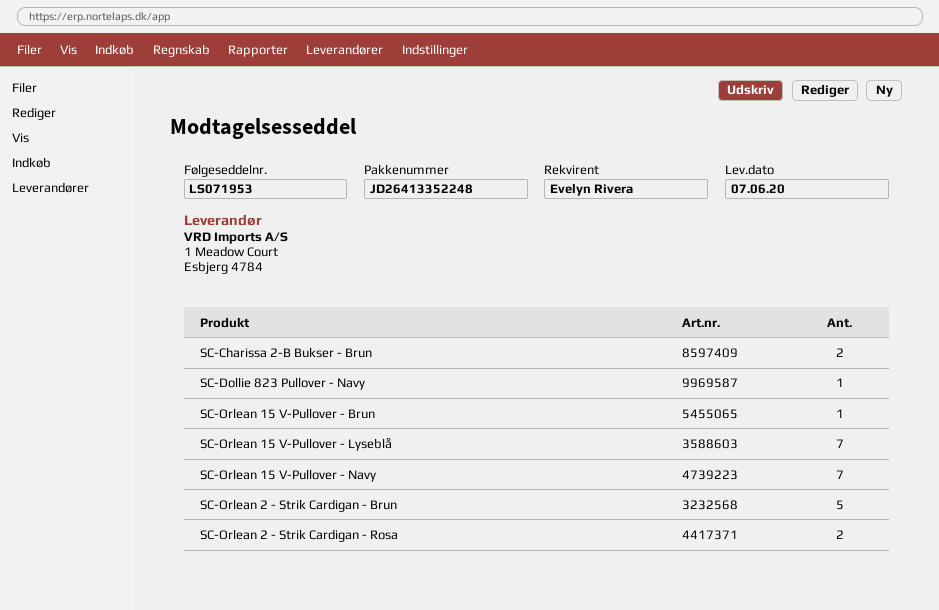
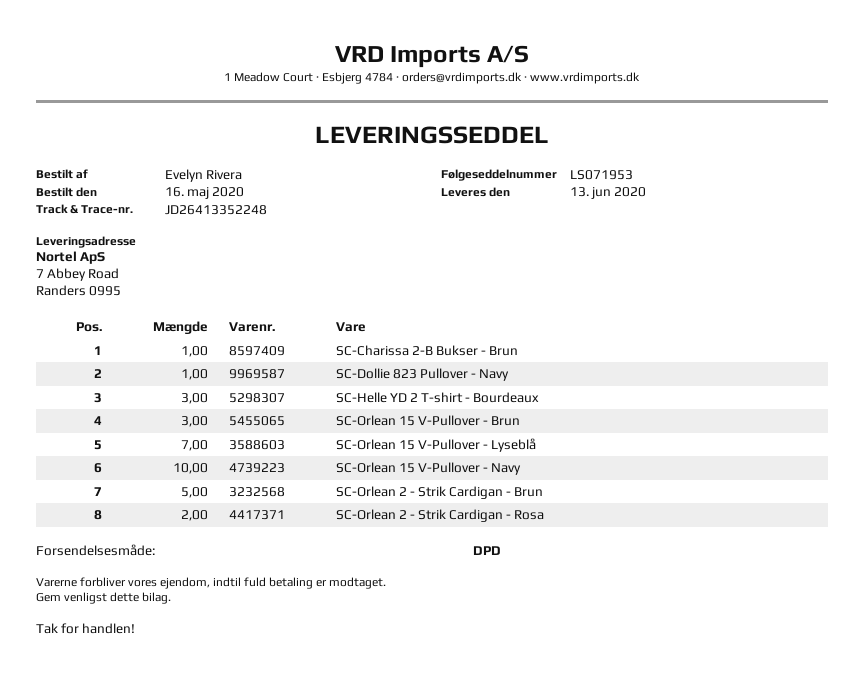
delivery date: 2020-06-07 -> 2020-06-13
SC-Charissa 2-B Bukser - Brun: 2 -> 1
SC-Orlean 15 V-Pullover - Brun: 1 -> 3
SC-Orlean 15 V-Pullover - Navy: 7 -> 10
SC-Helle YD 2 T-shirt - Bourdeaux: none -> 3

